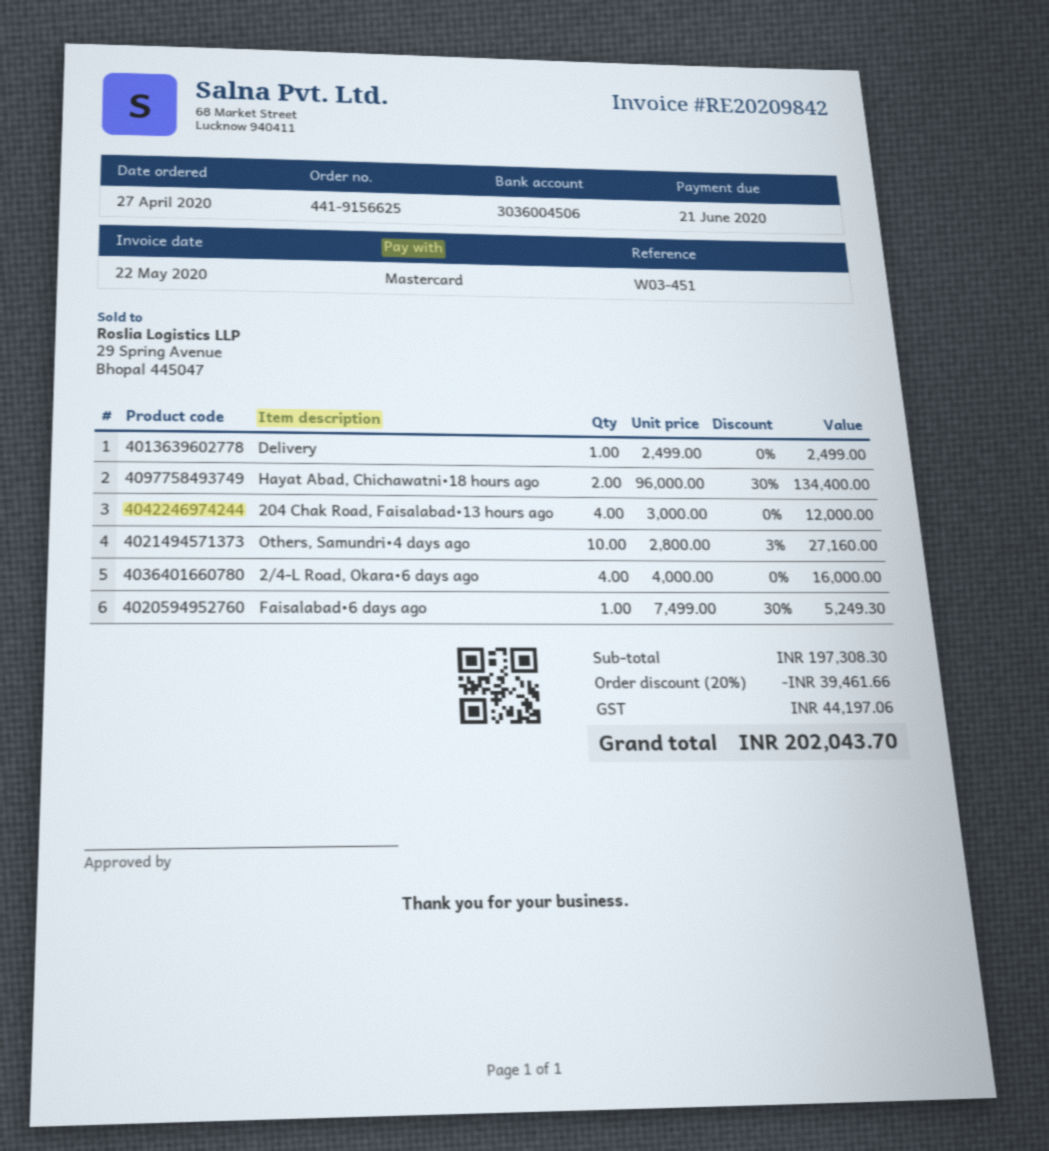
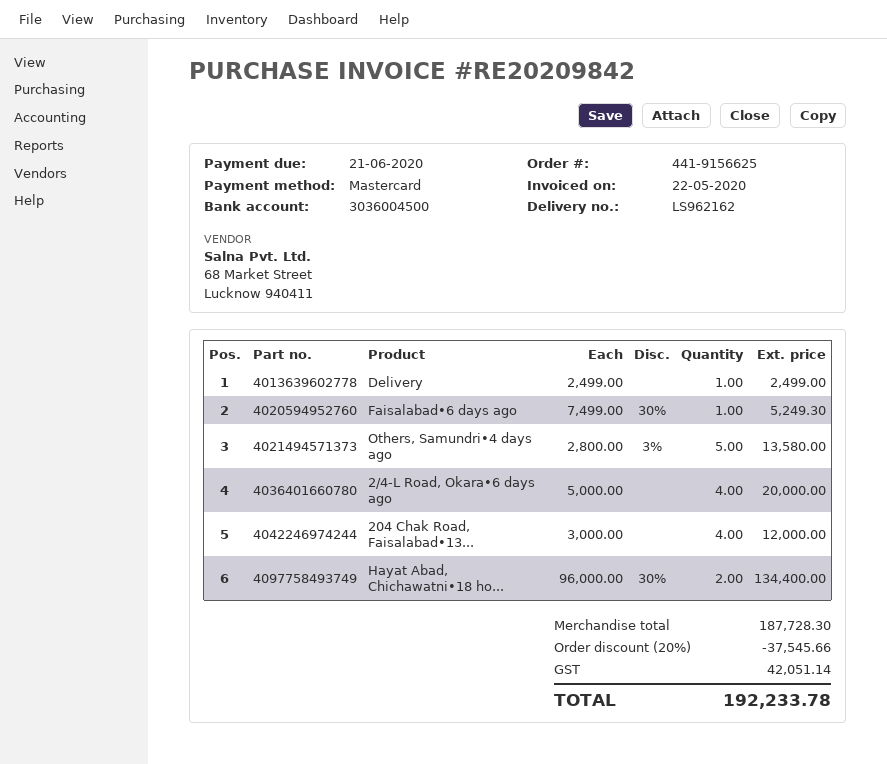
bank account: 3036004506 -> 3036004500
Others, Samundri•4 days ago: 10 x 2800.00 - 3% = 27160.00 -> 5 x 2800.00 - 3% = 13580.00
2/4-L Road, Okara•6 days ago: 4 x 4000.00 = 16000.00 -> 4 x 5000.00 = 20000.00
subtotal: 197308.30 -> 187728.30
discount: 20% = 39461.66 -> 20% = 37545.66
tax: 44197.06 -> 42051.14
total: 202043.70 -> 192233.78

